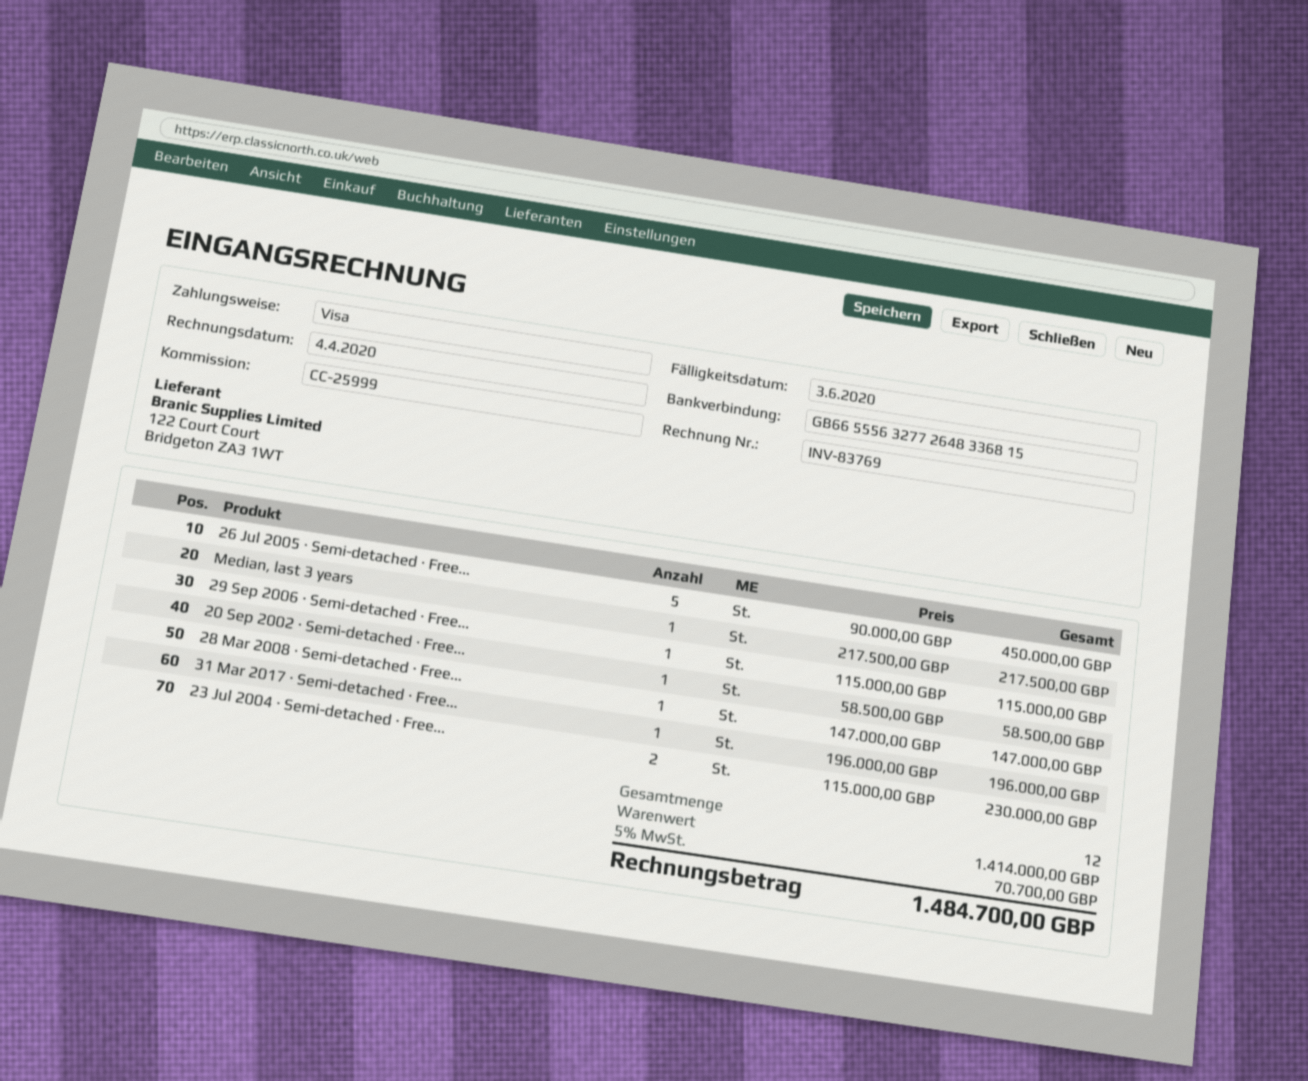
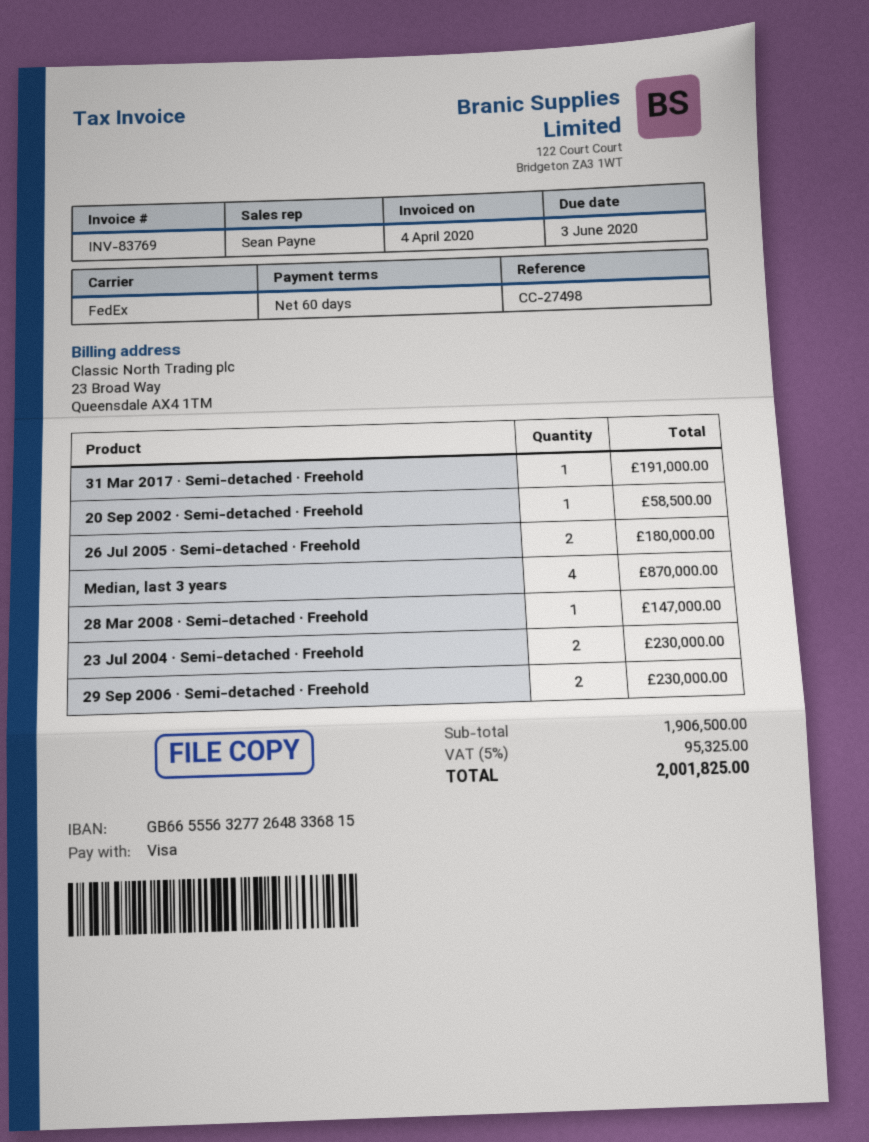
reference: CC-25999 -> CC-27498
26 Jul 2005 · Semi-detached · Free...: 5 for 450000.00 -> 2 for 180000.00
Median, last 3 years: 1 for 217500.00 -> 4 for 870000.00
29 Sep 2006 · Semi-detached · Free...: 1 for 115000.00 -> 2 for 230000.00
31 Mar 2017 · Semi-detached · Free...: 1 for 196000.00 -> 1 for 191000.00
subtotal: 1414000.00 -> 1906500.00
tax: 5% = 70700.00 -> 5% = 95325.00
total: 1484700.00 -> 2001825.00

